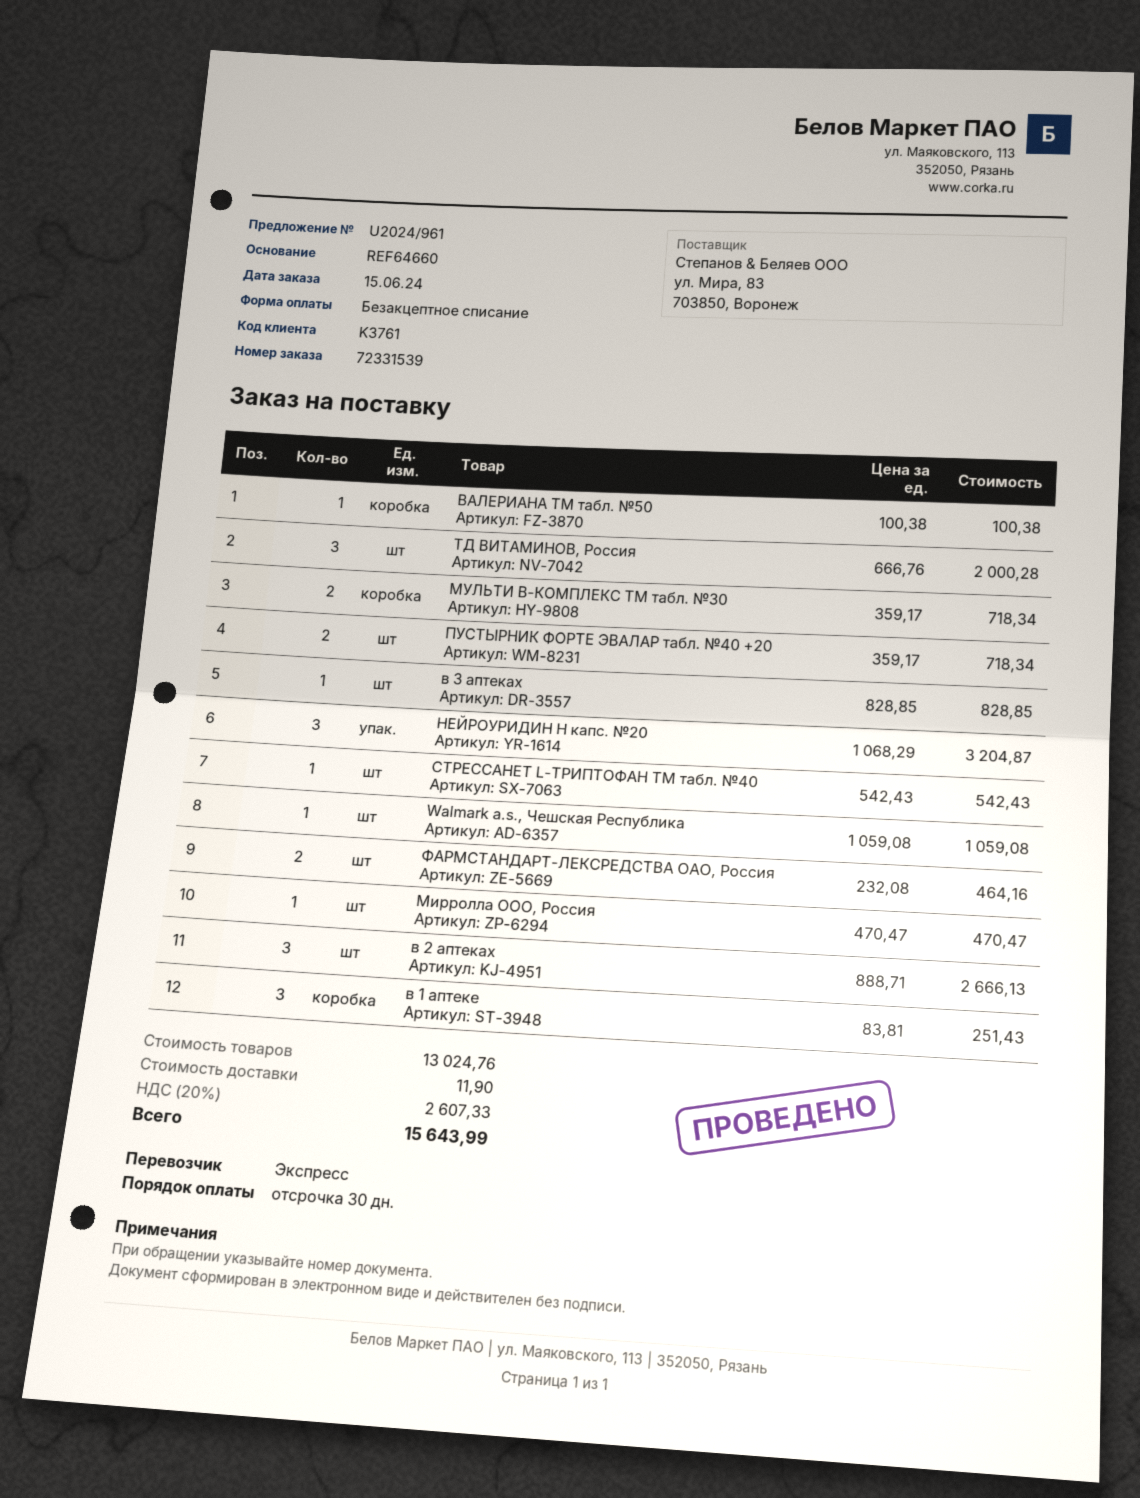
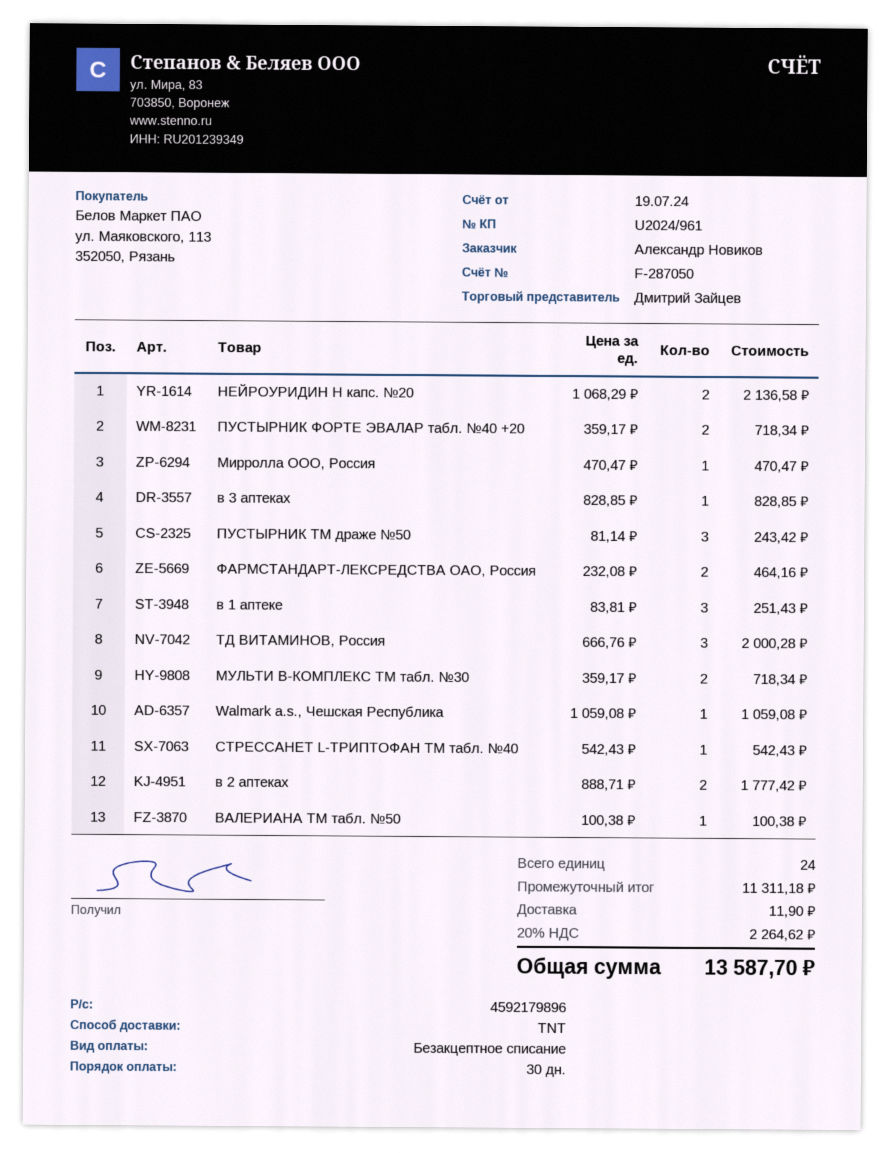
shipping method: express -> TNT
НЕЙРОУРИДИН Н капс. №20: 3 x 1068.29 = 3204.87 -> 2 x 1068.29 = 2136.58
в 2 аптеках: 3 x 888.71 = 2666.13 -> 2 x 888.71 = 1777.42
ПУСТЫРНИК ТМ драже №50: none -> 3 x 81.14 = 243.42
subtotal: 13024.76 -> 11311.18
tax: 20% = 2607.33 -> 20% = 2264.62
total: 15643.99 -> 13587.70

